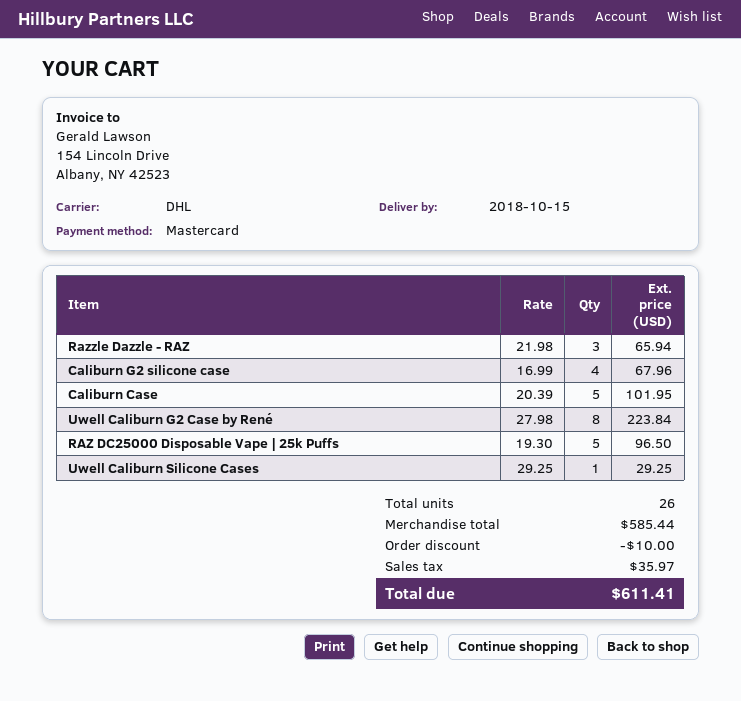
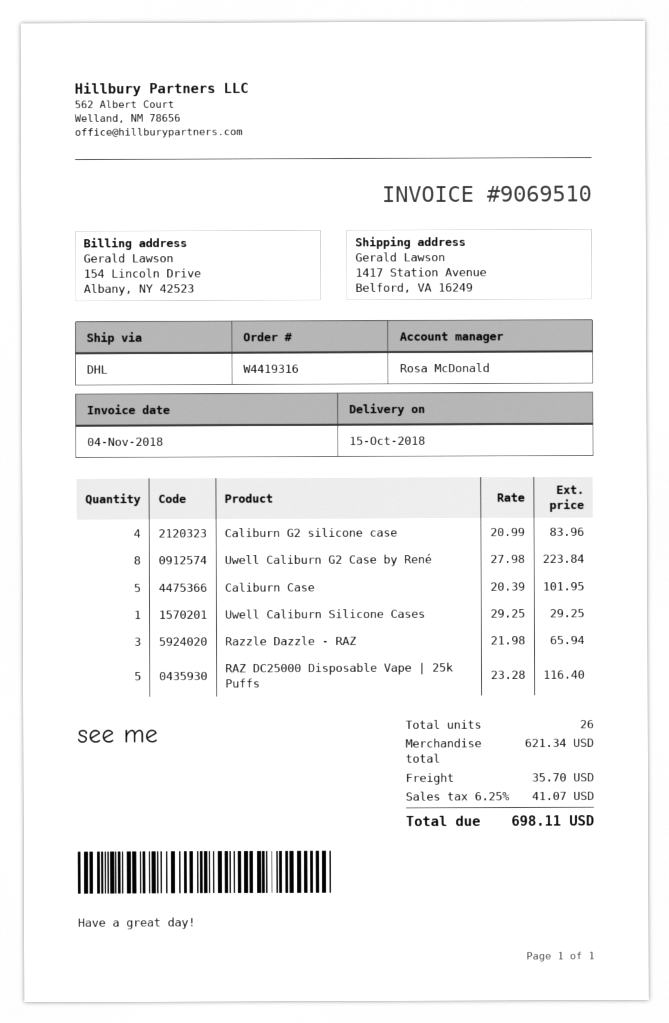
Caliburn G2 silicone case: 4 x 16.99 = 67.96 -> 4 x 20.99 = 83.96
RAZ DC25000 Disposable Vape | 25k Puffs: 5 x 19.30 = 96.50 -> 5 x 23.28 = 116.40
subtotal: 585.44 -> 621.34
discount: 10.00 -> none
shipping: none -> 35.70
tax: 35.97 -> 41.07
total: 611.41 -> 698.11

